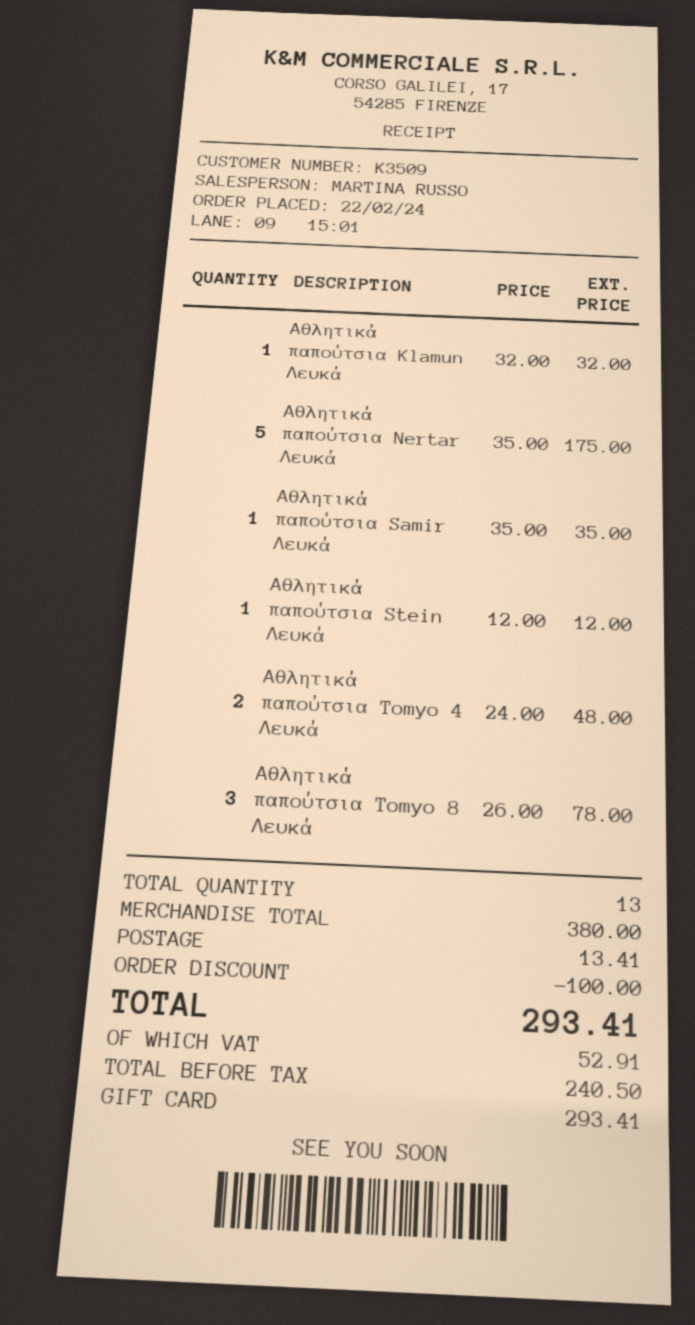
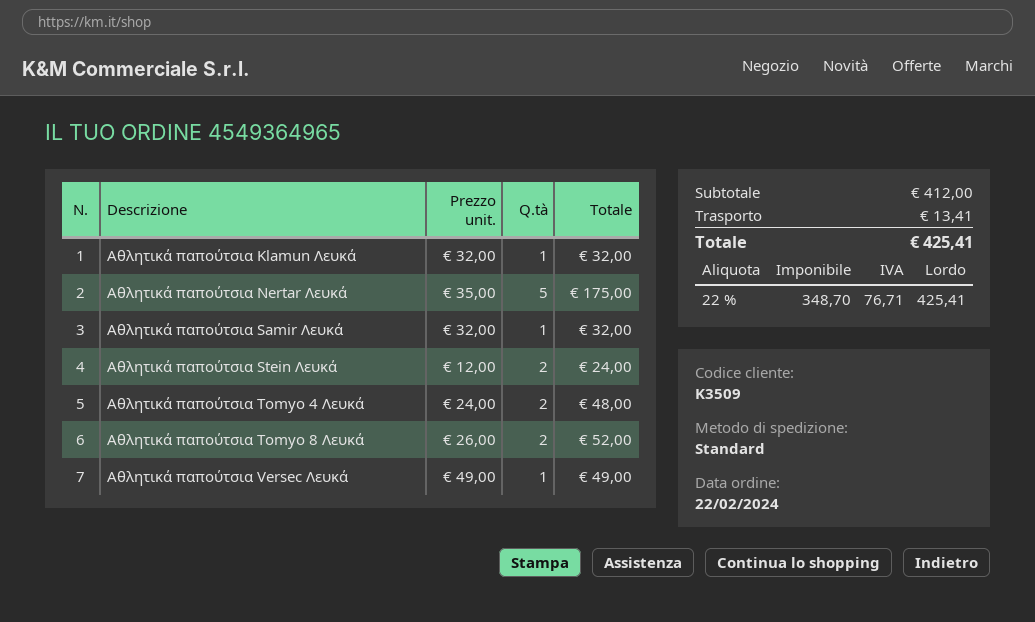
Αθλητικά παπούτσια Samir Λευκά: 1 x 35.00 = 35.00 -> 1 x 32.00 = 32.00
Αθλητικά παπούτσια Stein Λευκά: 1 x 12.00 = 12.00 -> 2 x 12.00 = 24.00
Αθλητικά παπούτσια Tomyo 8 Λευκά: 3 x 26.00 = 78.00 -> 2 x 26.00 = 52.00
Αθλητικά παπούτσια Versec Λευκά: none -> 1 x 49.00 = 49.00
subtotal: 380.00 -> 412.00
discount: 100.00 -> none
net: 240.50 -> 348.70
tax: 52.91 -> 76.71
total: 293.41 -> 425.41

